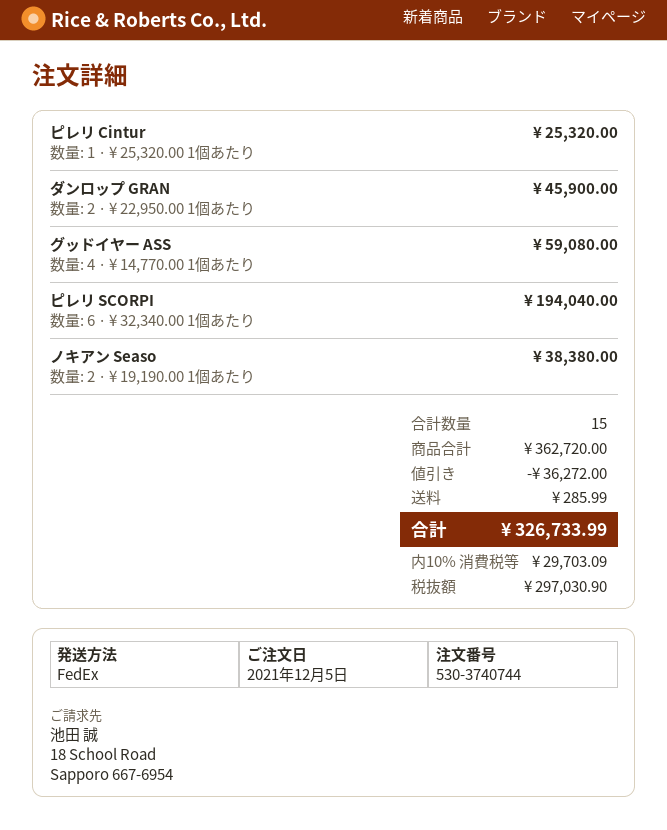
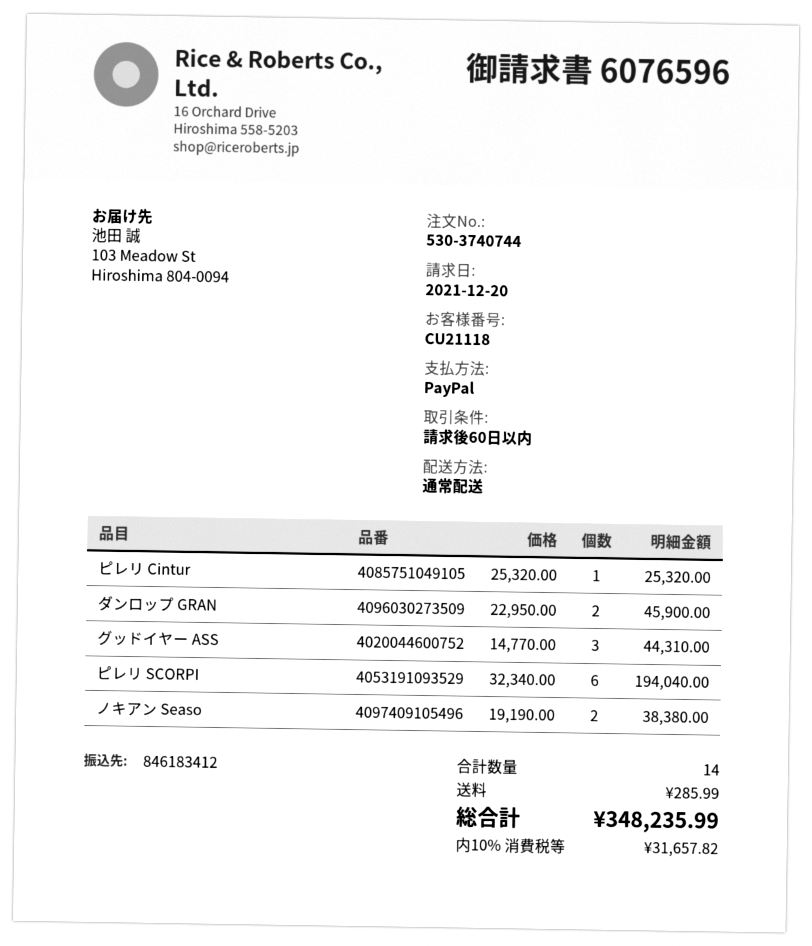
shipping method: FedEx -> standard
グッドイヤー ASS: 4 x 14770.00 = 59080.00 -> 3 x 14770.00 = 44310.00
total quantity: 15 -> 14
discount: 36272.00 -> none
tax: 10% = 29703.09 -> 10% = 31657.82
total: 326733.99 -> 348235.99

